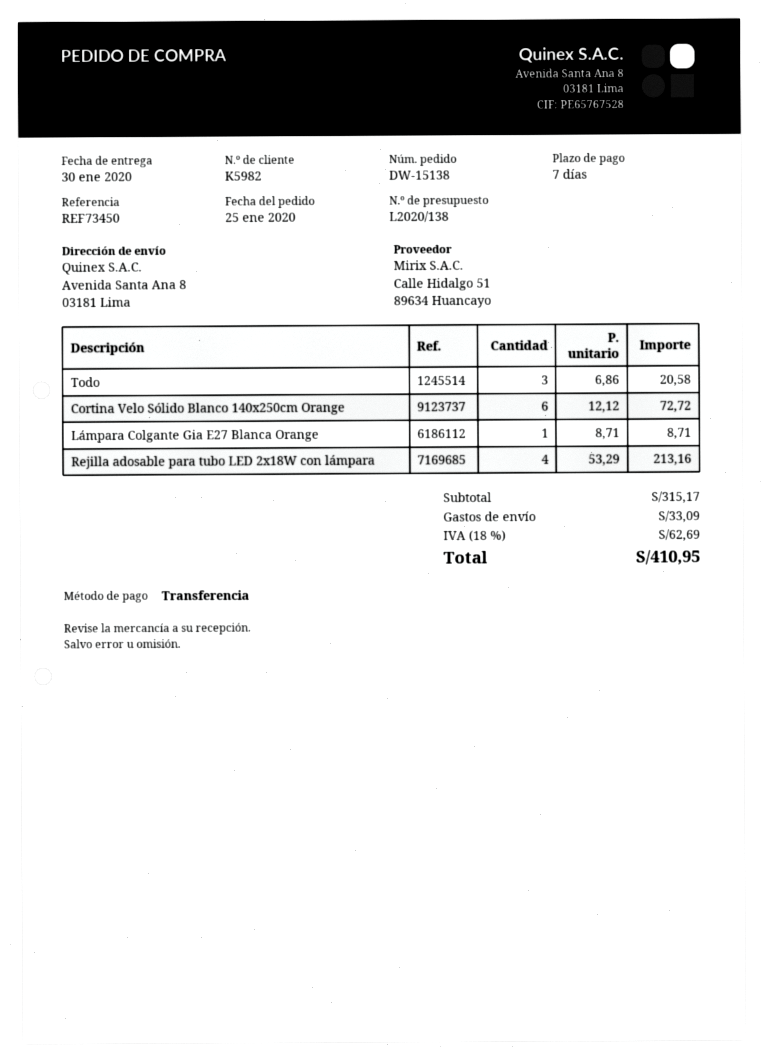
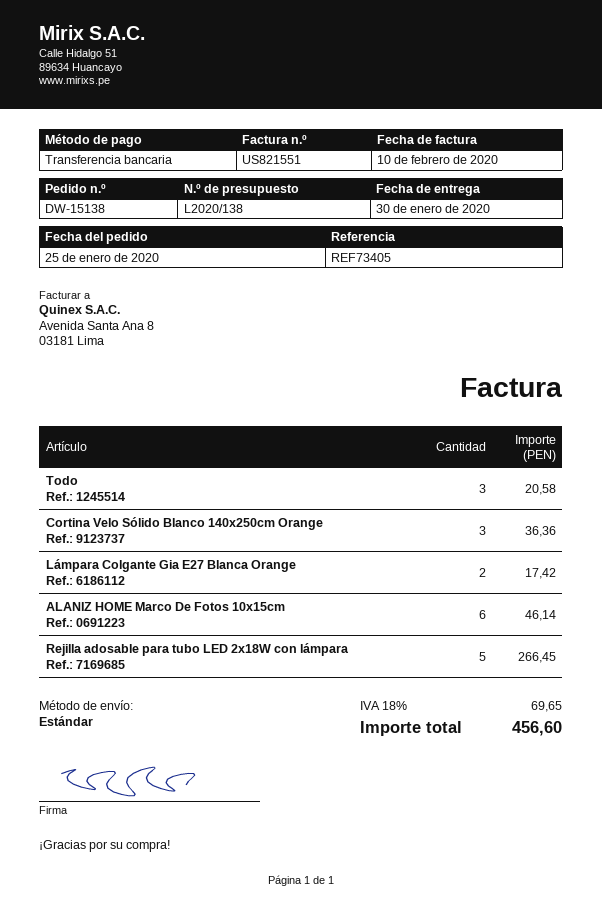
reference: REF73450 -> REF73405
Cortina Velo Sólido Blanco 140x250cm Orange: 6 for 72.72 -> 3 for 36.36
Lámpara Colgante Gia E27 Blanca Orange: 1 for 8.71 -> 2 for 17.42
Rejilla adosable para tubo LED 2x18W con lámpara: 4 for 213.16 -> 5 for 266.45
ALANIZ HOME Marco De Fotos 10x15cm: none -> 6 for 46.14
shipping: 33.09 -> none
tax: 18% = 62.69 -> 18% = 69.65
total: 410.95 -> 456.60

